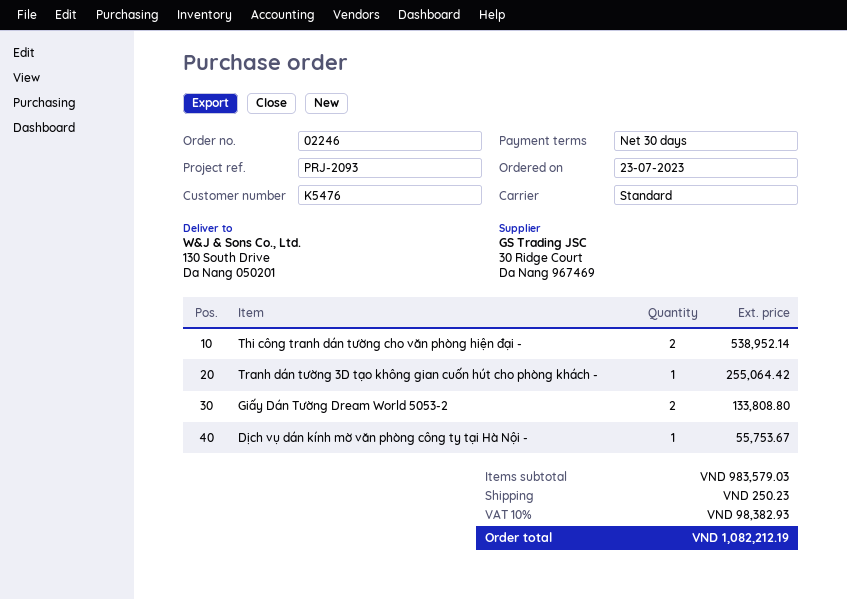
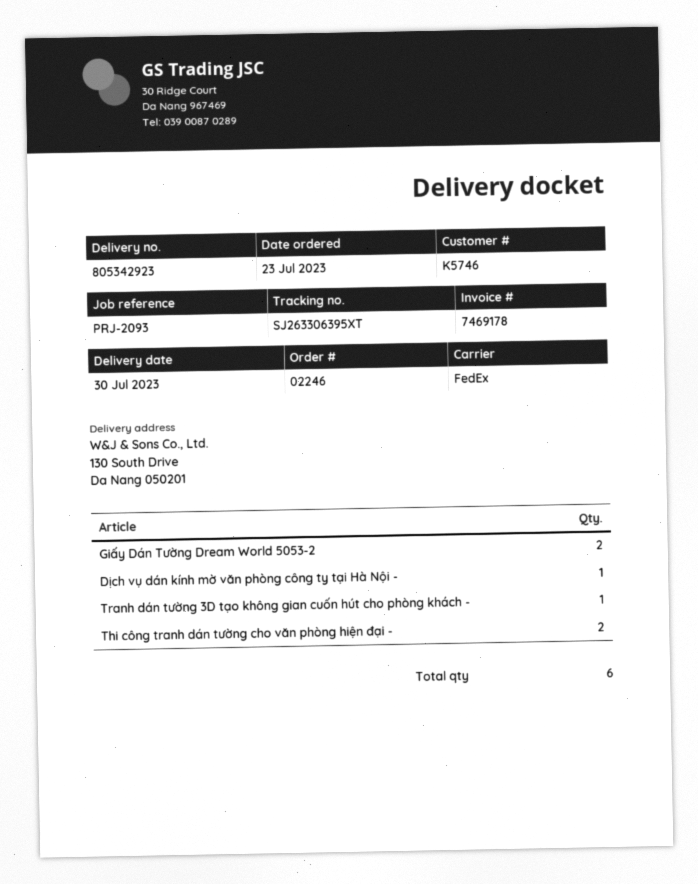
customer number: K5476 -> K5746
shipping method: standard -> FedEx

